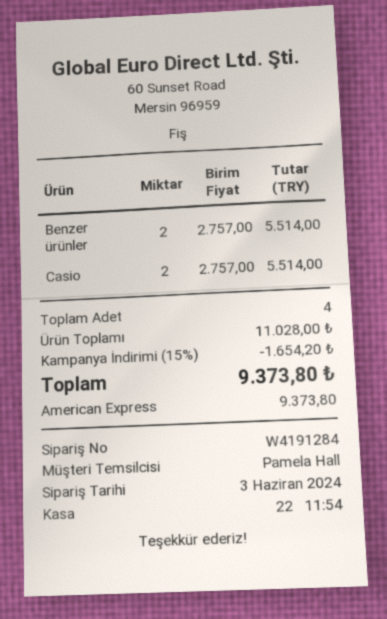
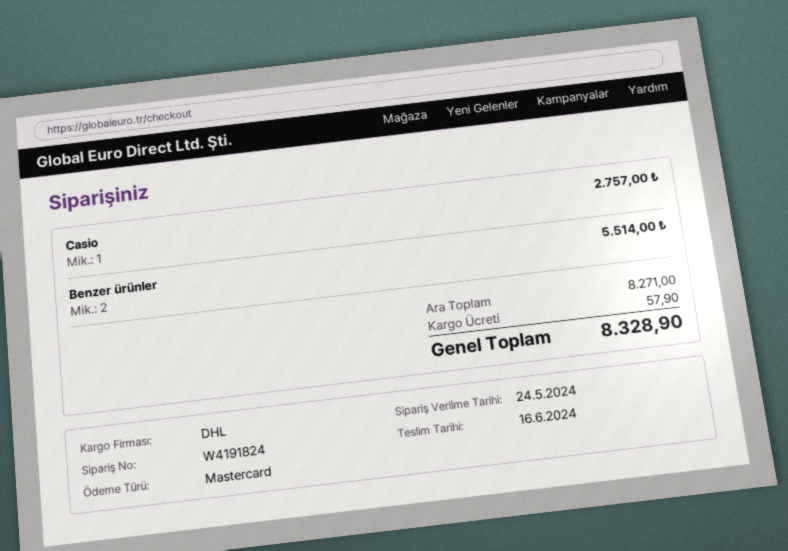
order number: W4191284 -> W4191824
order date: 2024-06-03 -> 2024-05-24
payment method: American Express -> Mastercard
Casio: 2 for 5514.00 -> 1 for 2757.00
subtotal: 11028.00 -> 8271.00
discount: 15% = 1654.20 -> none
shipping: none -> 57.90
total: 9373.80 -> 8328.90

